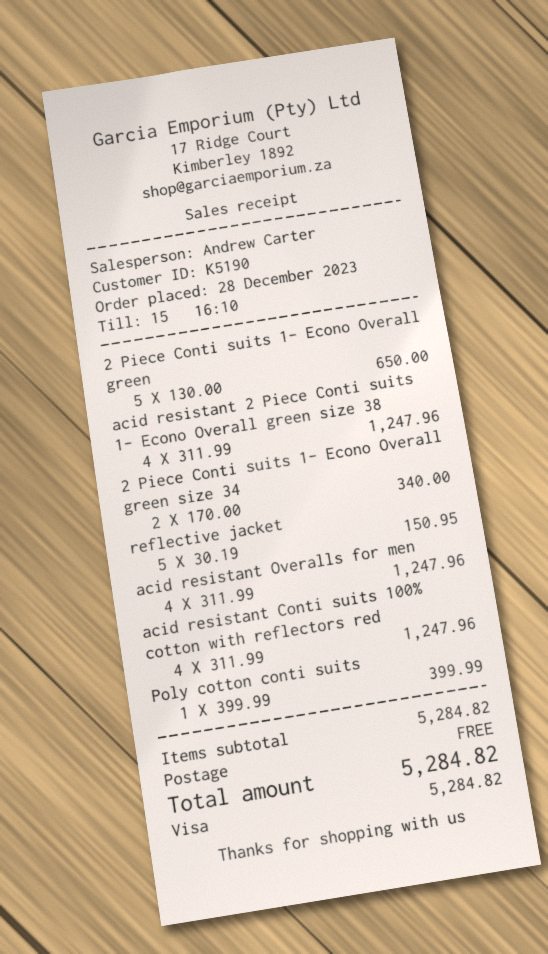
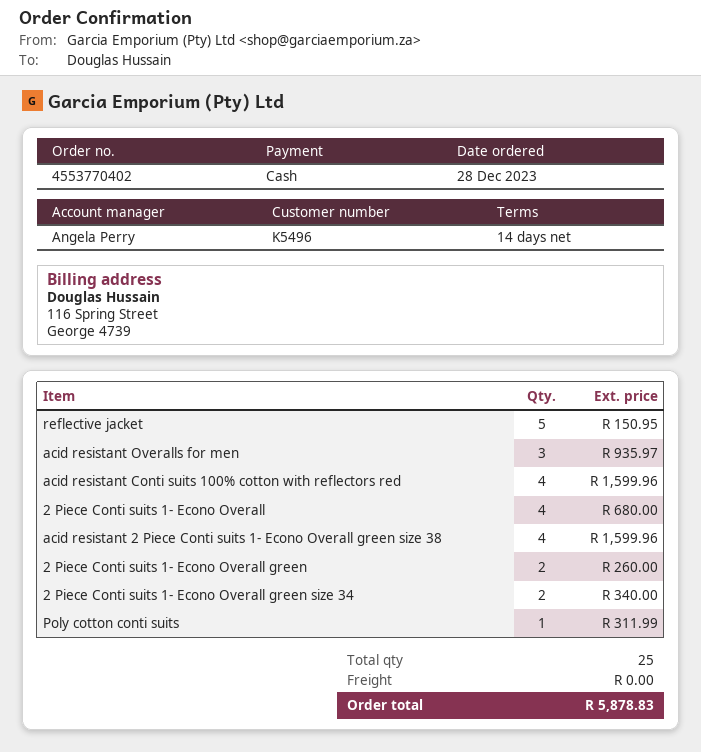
customer number: K5190 -> K5496
sales rep: Andrew Carter -> Angela Perry
payment method: Visa -> cash
2 Piece Conti suits 1- Econo Overall green: 5 for 650.00 -> 2 for 260.00
acid resistant 2 Piece Conti suits 1- Econo Overall green size 38: 4 for 1247.96 -> 4 for 1599.96
acid resistant Overalls for men: 4 for 1247.96 -> 3 for 935.97
acid resistant Conti suits 100% cotton with reflectors red: 4 for 1247.96 -> 4 for 1599.96
Poly cotton conti suits: 1 for 399.99 -> 1 for 311.99
2 Piece Conti suits 1- Econo Overall: none -> 4 for 680.00
total: 5284.82 -> 5878.83

